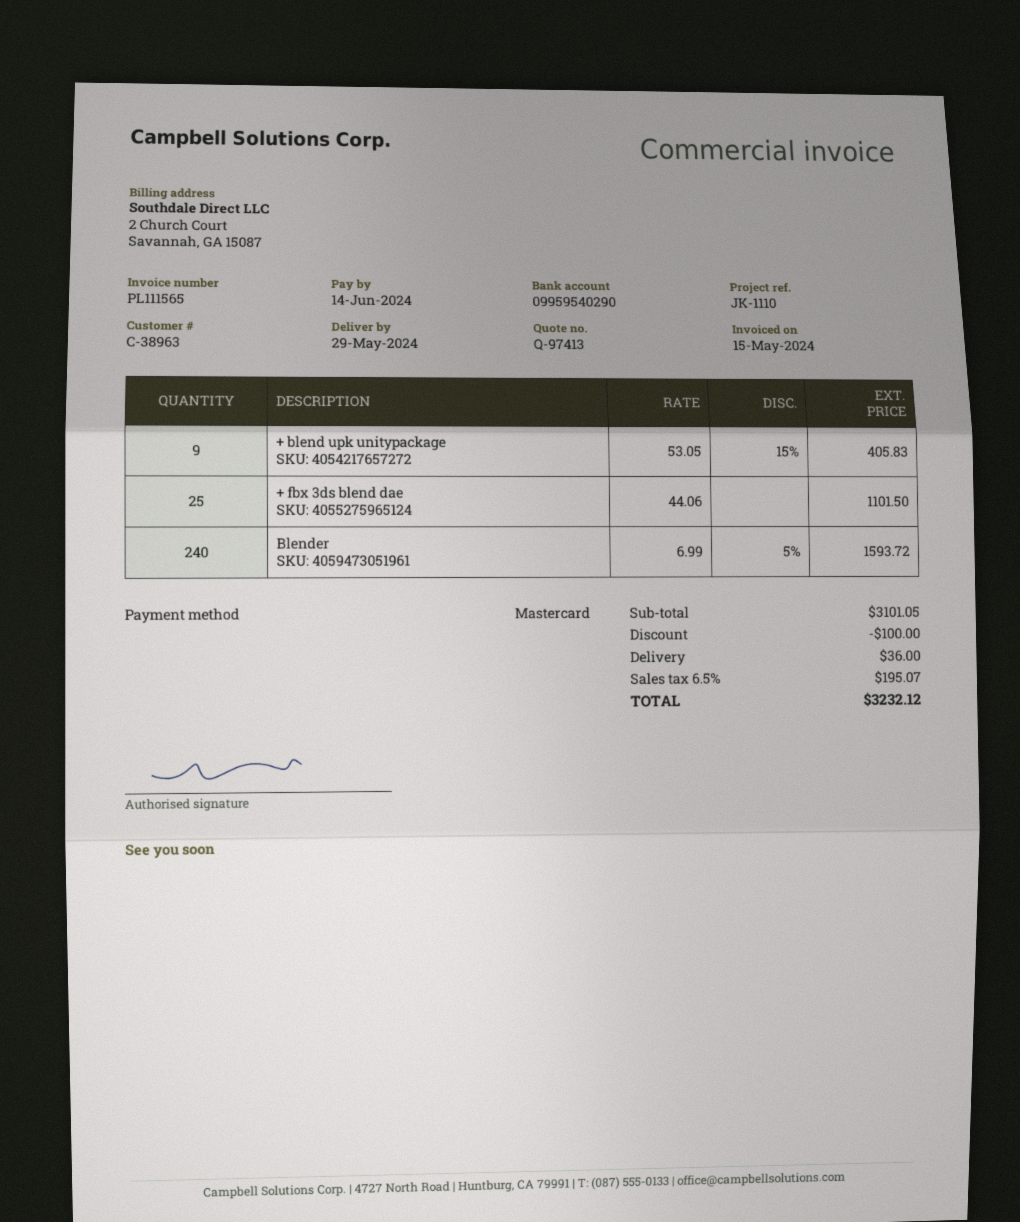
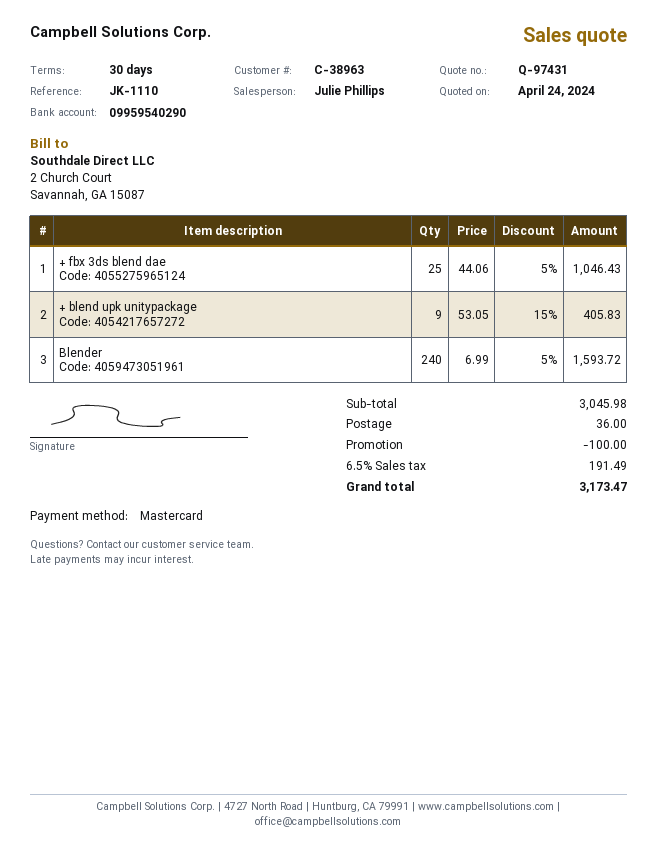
quote number: Q-97413 -> Q-97431
+ fbx 3ds blend dae: 25 x 44.06 = 1101.50 -> 25 x 44.06 - 5% = 1046.43
subtotal: 3101.05 -> 3045.98
tax: 6.5% = 195.07 -> 6.5% = 191.49
total: 3232.12 -> 3173.47

